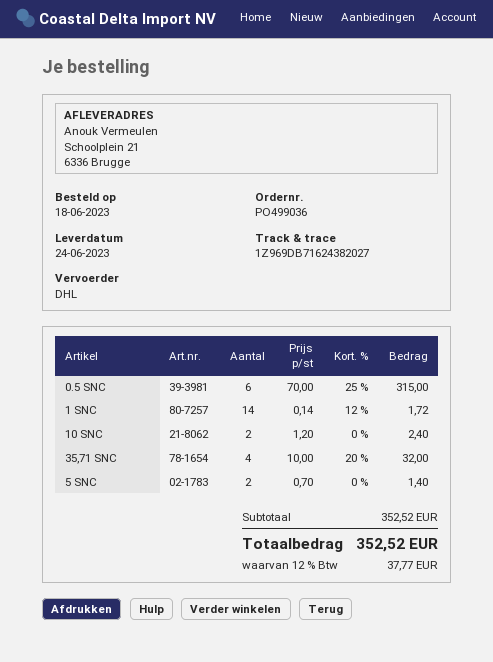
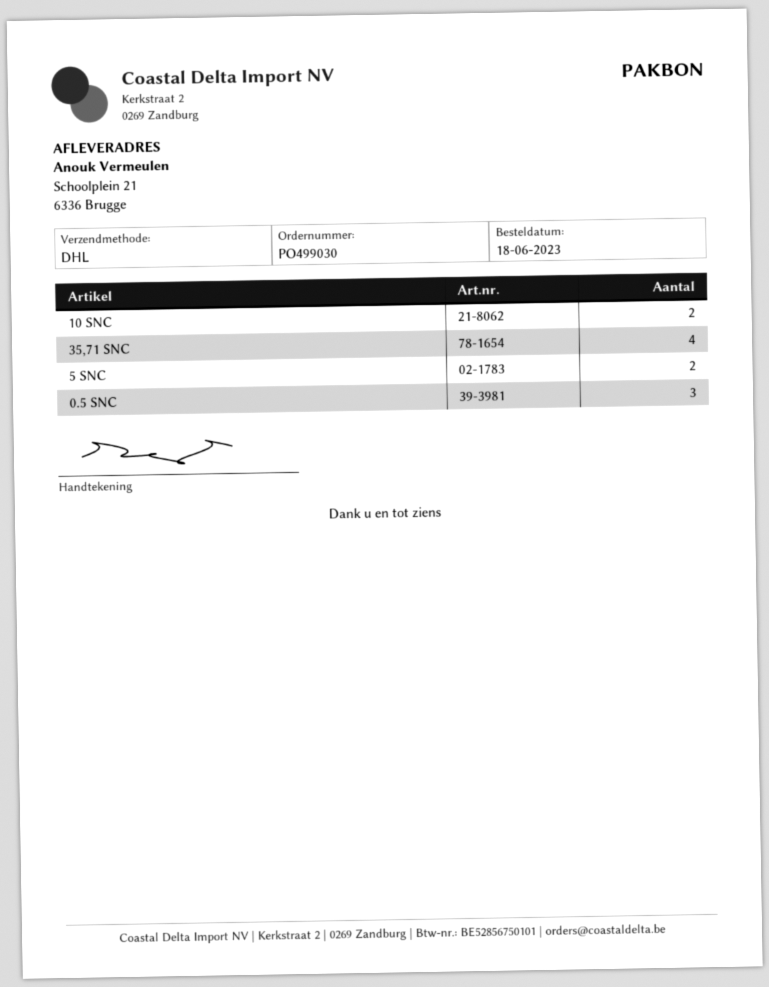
order number: PO499036 -> PO499030
0.5 SNC: 6 -> 3
1 SNC: 14 -> none

